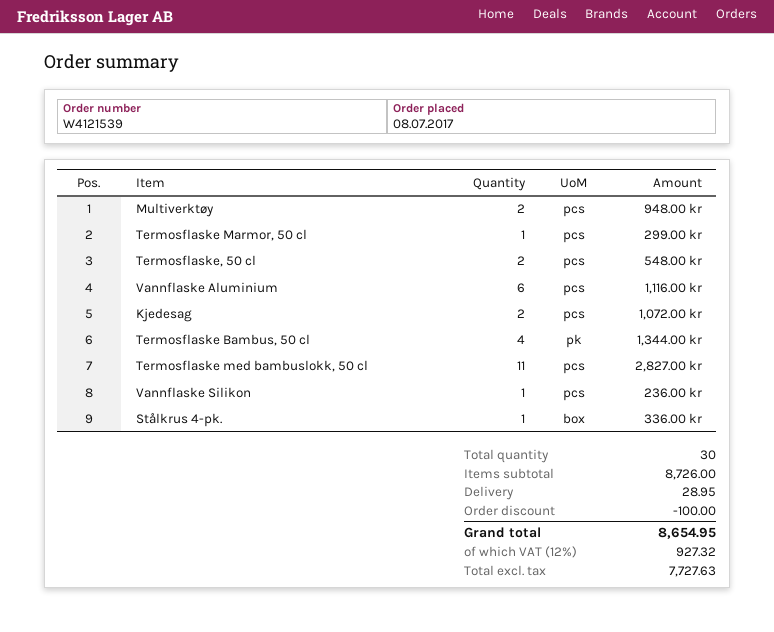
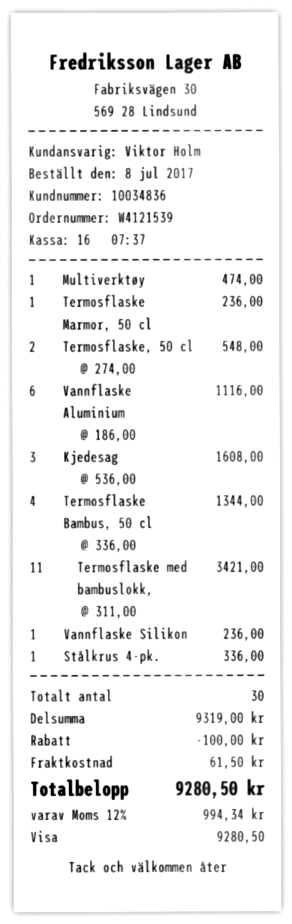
Multiverktøy: 2 for 948.00 -> 1 for 474.00
Termosflaske Marmor, 50 cl: 1 for 299.00 -> 1 for 236.00
Kjedesag: 2 for 1072.00 -> 3 for 1608.00
Termosflaske med bambuslokk, 50 cl: 11 for 2827.00 -> 11 for 3421.00
subtotal: 8726.00 -> 9319.00
shipping: 28.95 -> 61.50
tax: 12% = 927.32 -> 12% = 994.34
total: 8654.95 -> 9280.50

